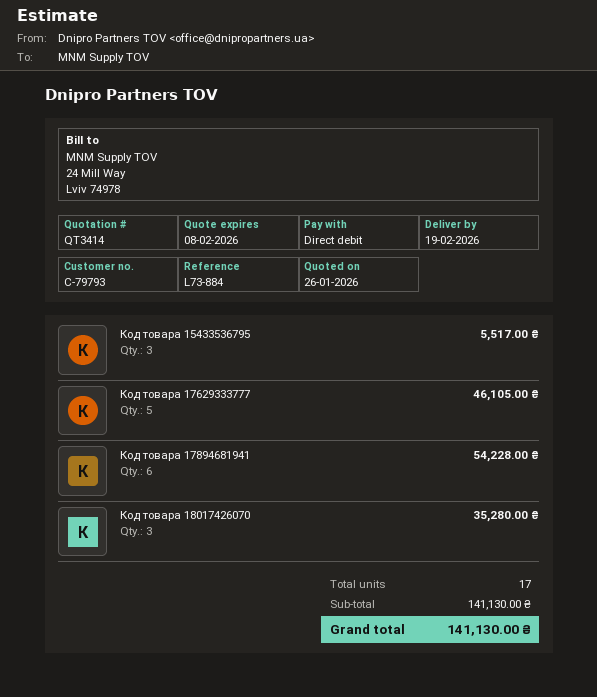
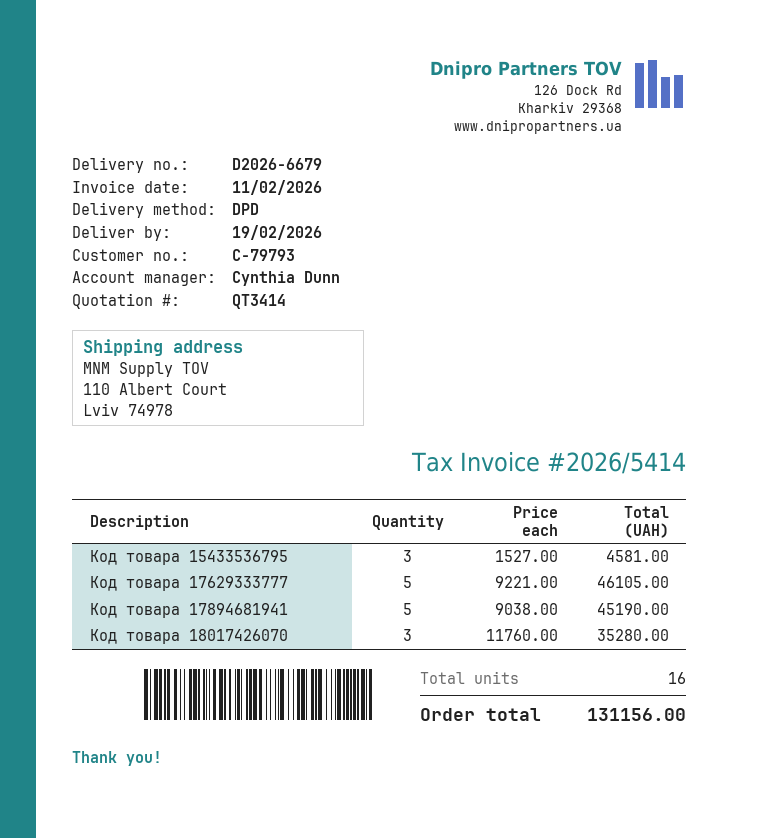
Код товара 15433536795: 3 for 5517.00 -> 3 for 4581.00
Код товара 17894681941: 6 for 54228.00 -> 5 for 45190.00
total quantity: 17 -> 16
total: 141130.00 -> 131156.00

